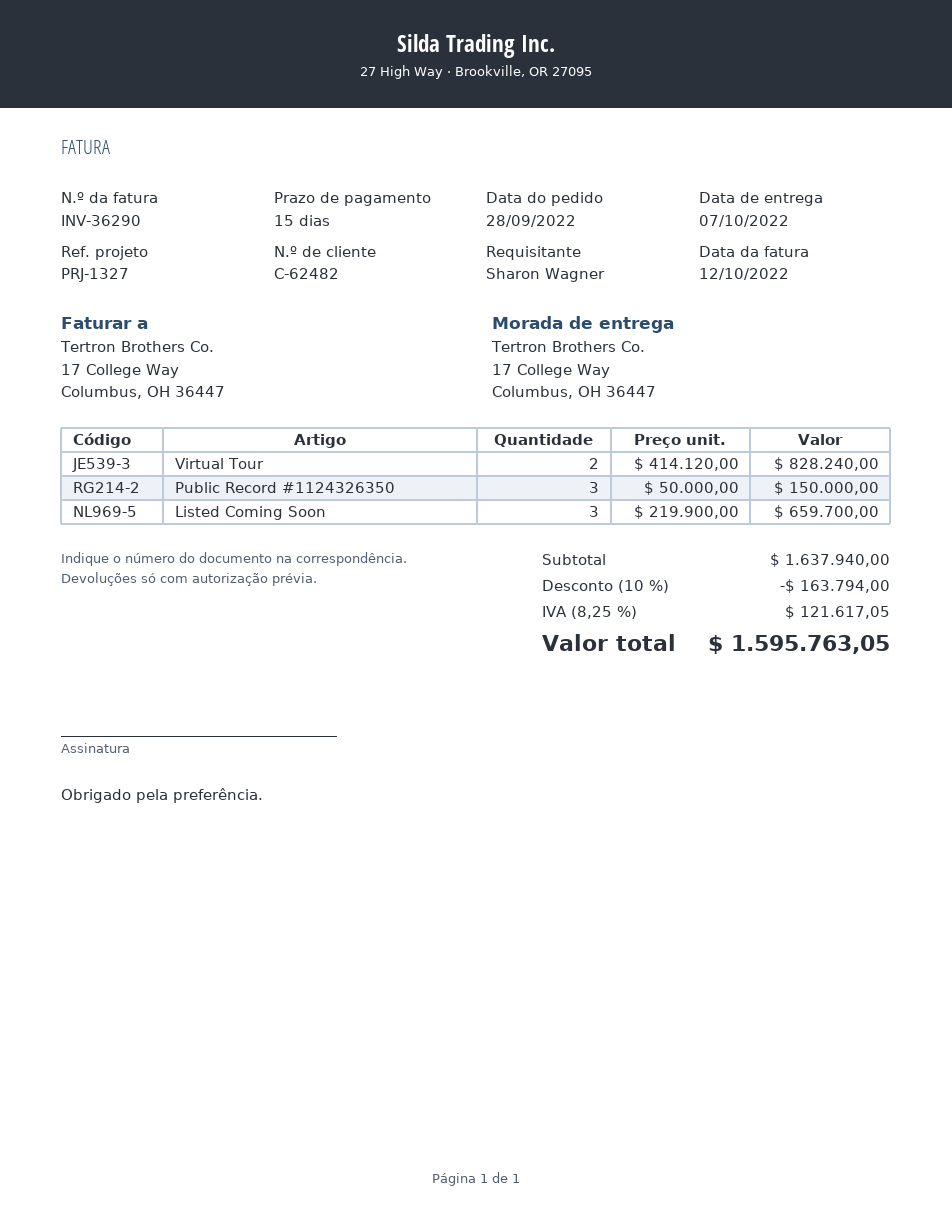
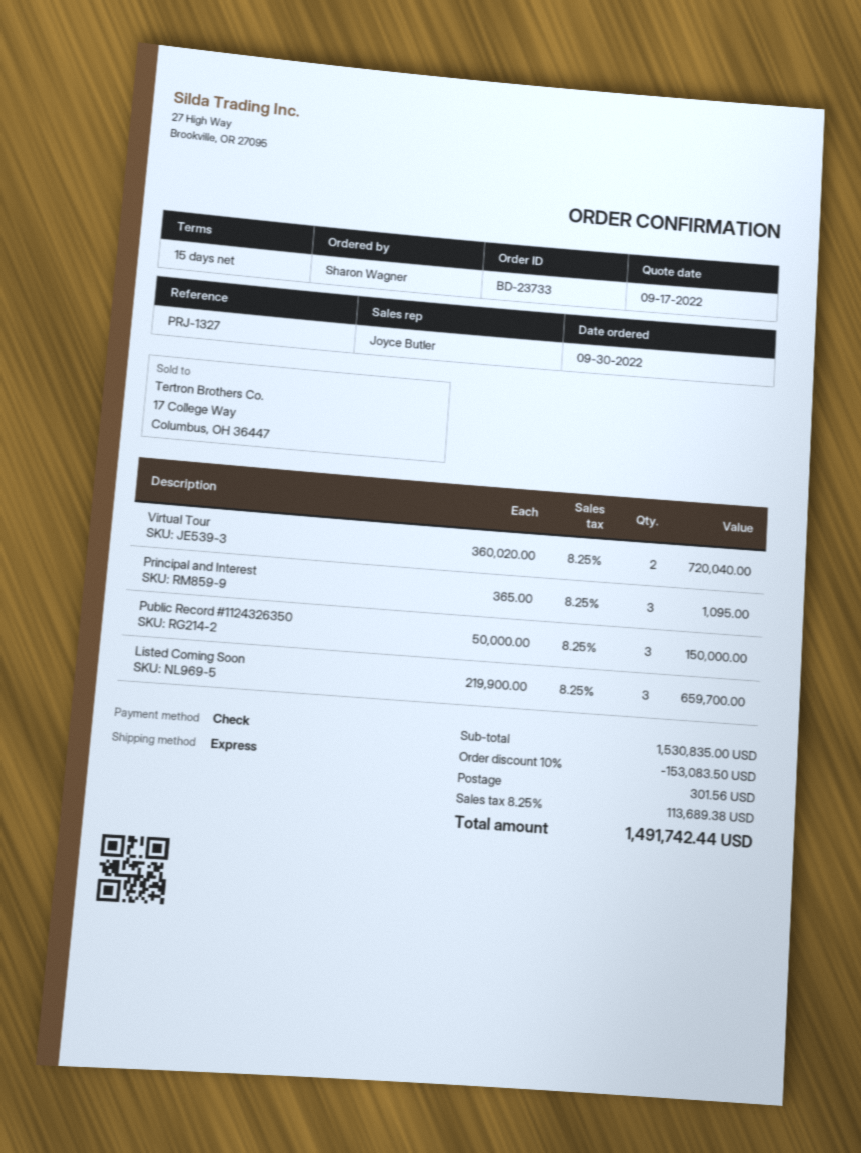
order date: 2022-09-28 -> 2022-09-30
Virtual Tour: 2 x 414120.00 = 828240.00 -> 2 x 360020.00 = 720040.00
Principal and Interest: none -> 3 x 365.00 = 1095.00
subtotal: 1637940.00 -> 1530835.00
discount: 10% = 163794.00 -> 10% = 153083.50
shipping: none -> 301.56
tax: 8.25% = 121617.05 -> 8.25% = 113689.38
total: 1595763.05 -> 1491742.44

